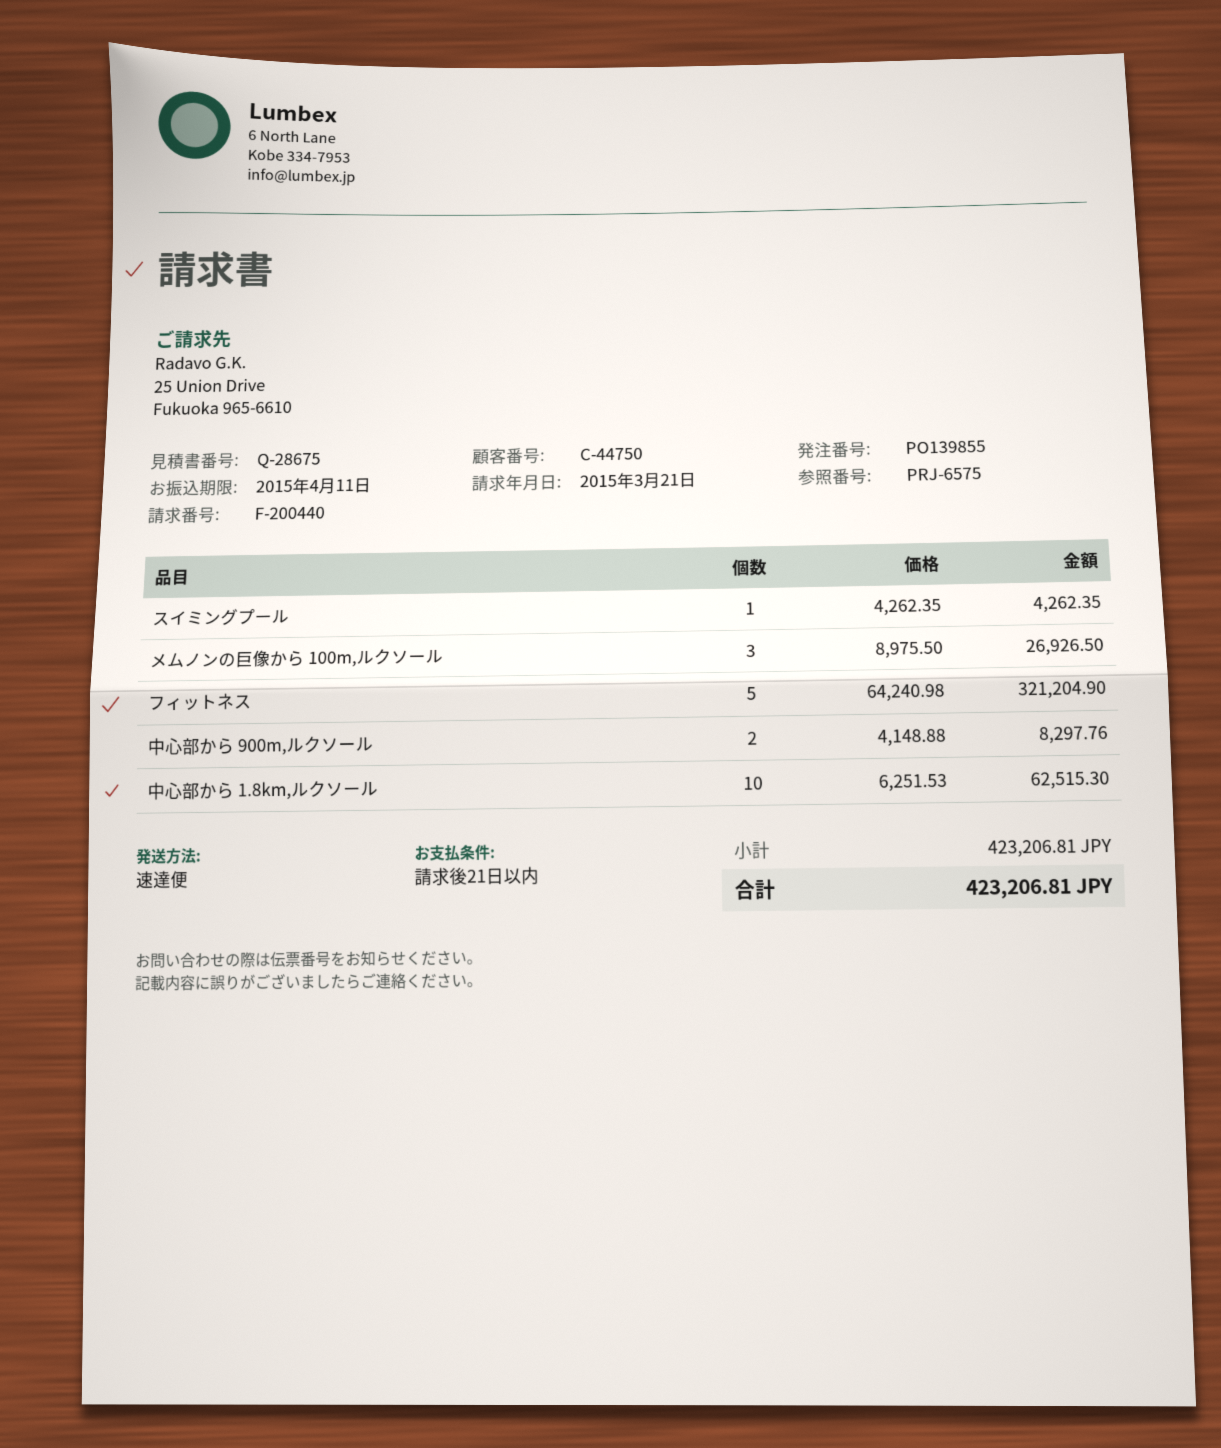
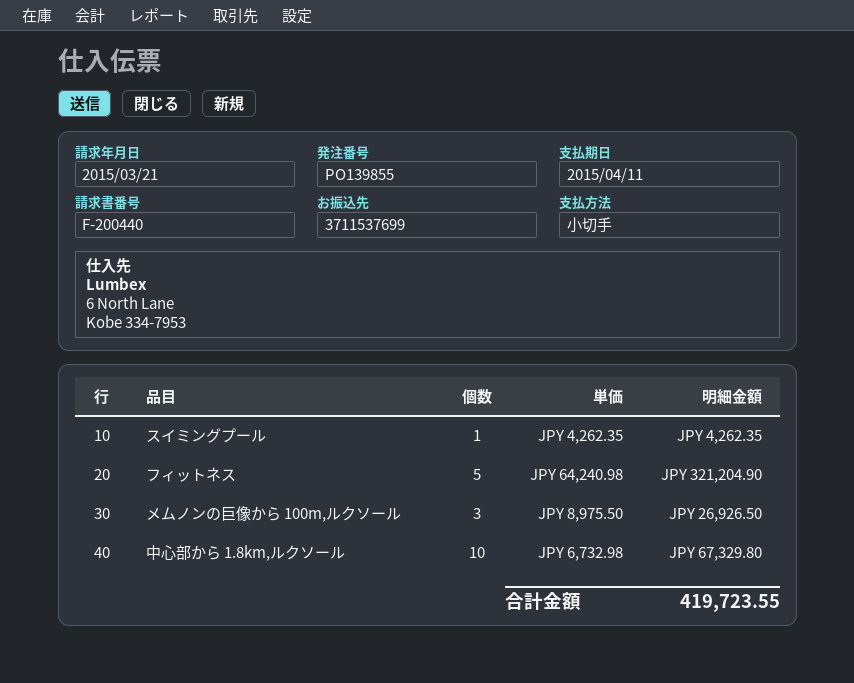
中心部から 900m,ルクソール: 2 x 4148.88 = 8297.76 -> none
中心部から 1.8km,ルクソール: 10 x 6251.53 = 62515.30 -> 10 x 6732.98 = 67329.80
total: 423206.81 -> 419723.55

